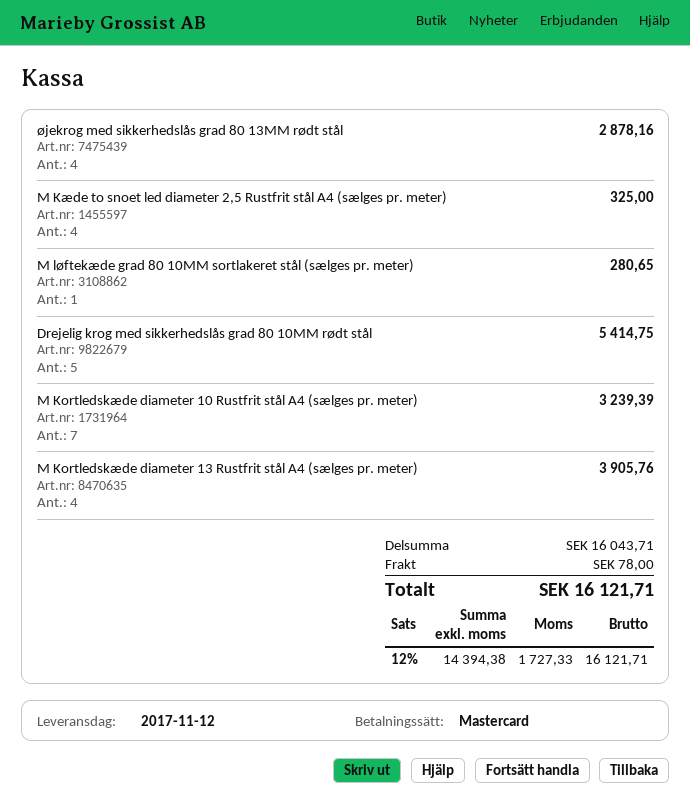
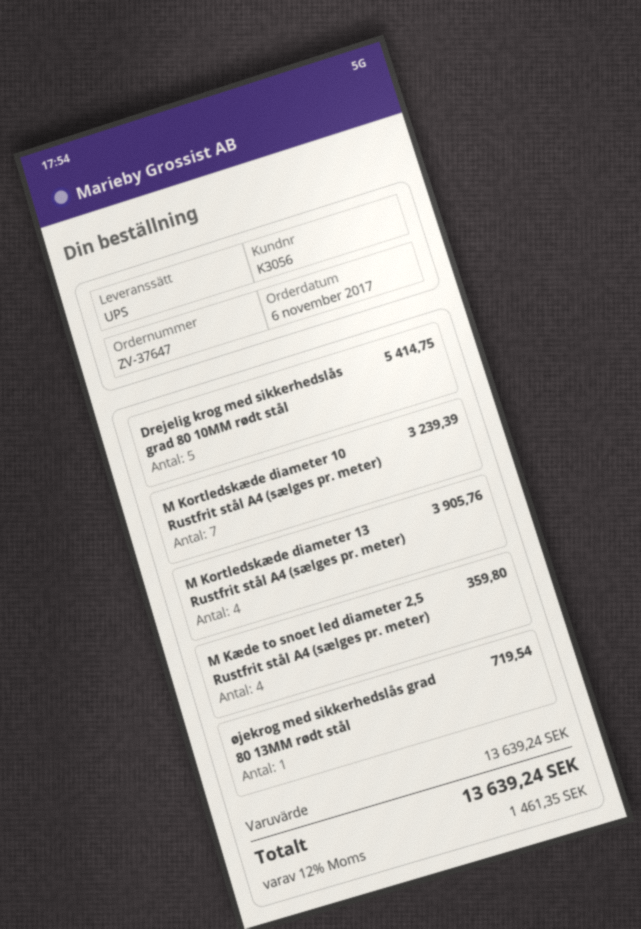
øjekrog med sikkerhedslås grad 80 13MM rødt stål: 4 for 2878.16 -> 1 for 719.54
M Kæde to snoet led diameter 2,5 Rustfrit stål A4 (sælges pr. meter): 4 for 325.00 -> 4 for 359.80
M løftekæde grad 80 10MM sortlakeret stål (sælges pr. meter): 1 for 280.65 -> none
subtotal: 16043.71 -> 13639.24
shipping: 78.00 -> none
tax: 12% = 1727.33 -> 12% = 1461.35
total: 16121.71 -> 13639.24

